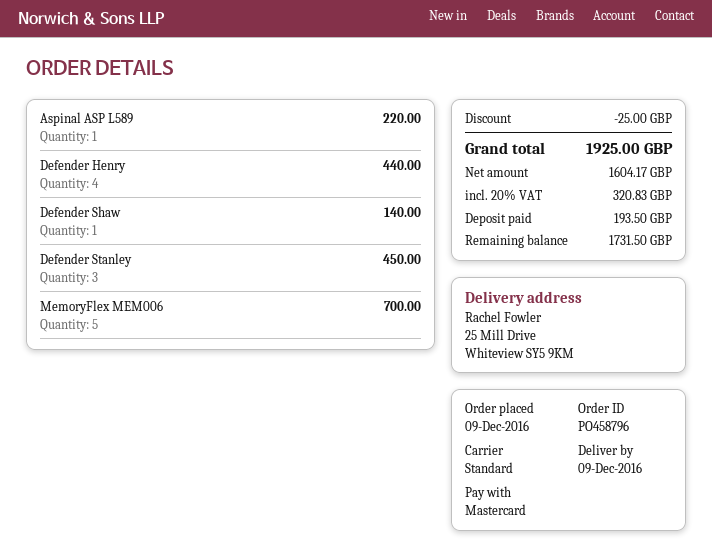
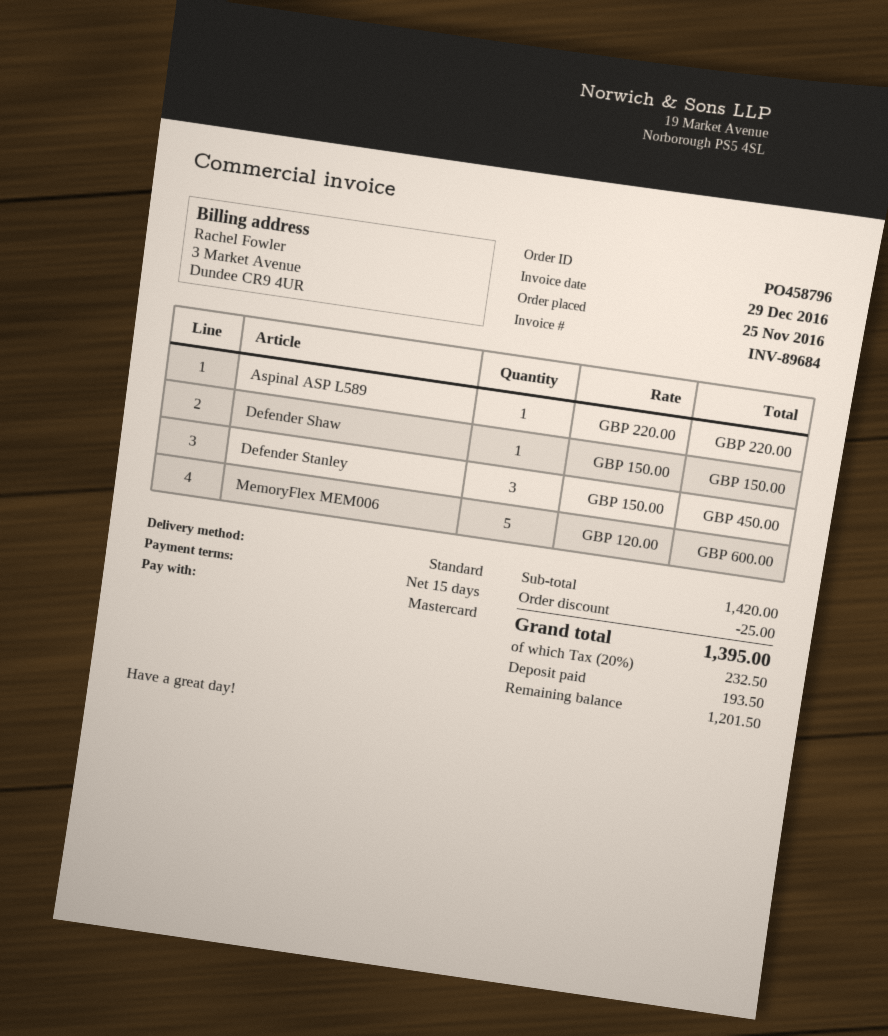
order date: 2016-12-09 -> 2016-11-25
Defender Henry: 4 for 440.00 -> none
Defender Shaw: 1 for 140.00 -> 1 for 150.00
MemoryFlex MEM006: 5 for 700.00 -> 5 for 600.00
tax: 20% = 320.83 -> 20% = 232.50
total: 1925.00 -> 1395.00
balance: 1731.50 -> 1201.50

